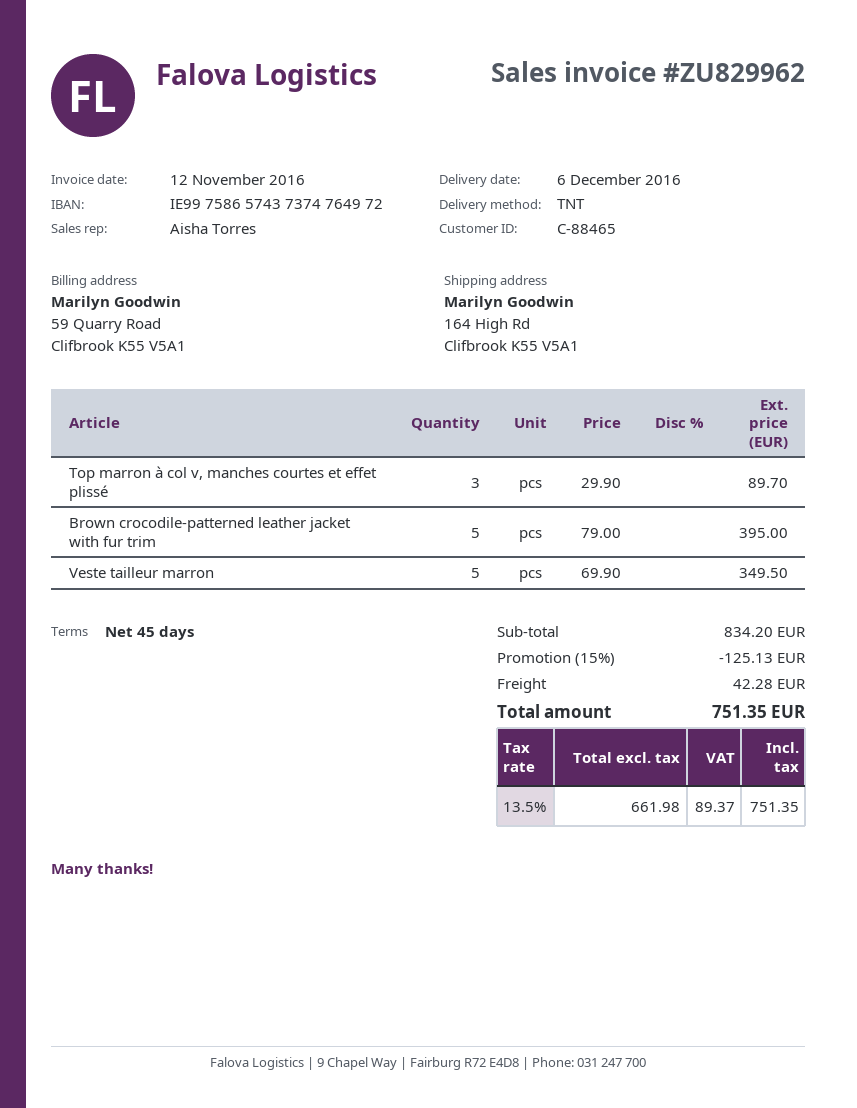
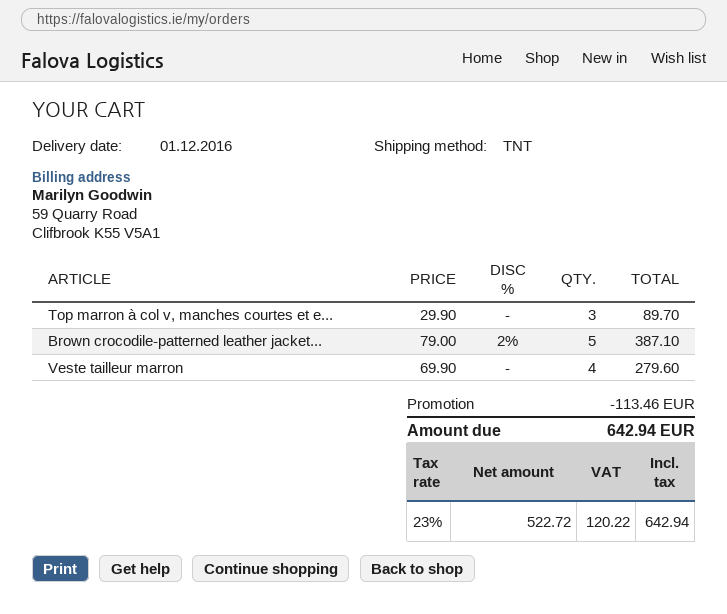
delivery date: 2016-12-06 -> 2016-12-01
Brown crocodile-patterned leather jacket with fur trim: 5 x 79.00 = 395.00 -> 5 x 79.00 - 2% = 387.10
Veste tailleur marron: 5 x 69.90 = 349.50 -> 4 x 69.90 = 279.60
discount: 125.13 -> 113.46
shipping: 42.28 -> none
net: 661.98 -> 522.72
tax: 13.5% = 89.37 -> 23% = 120.22
total: 751.35 -> 642.94

